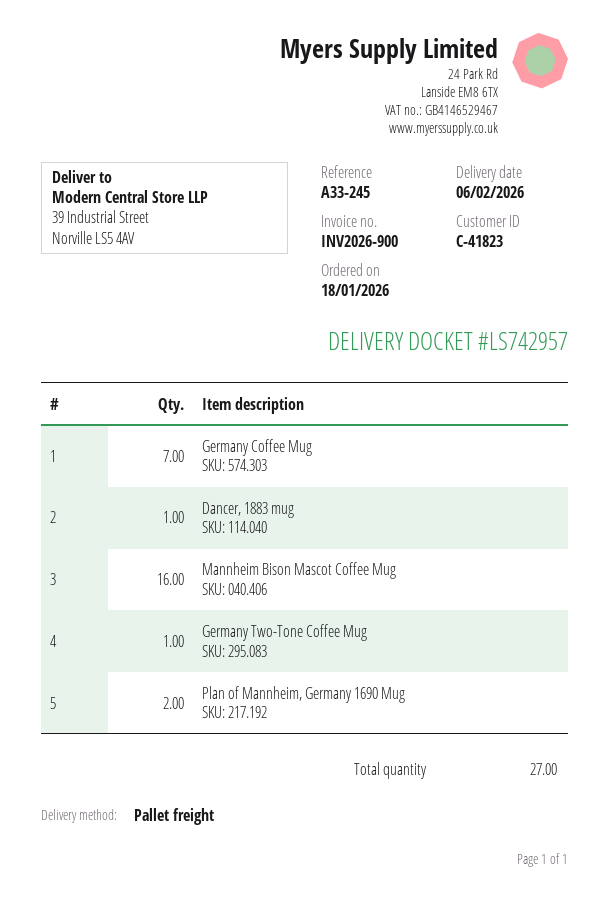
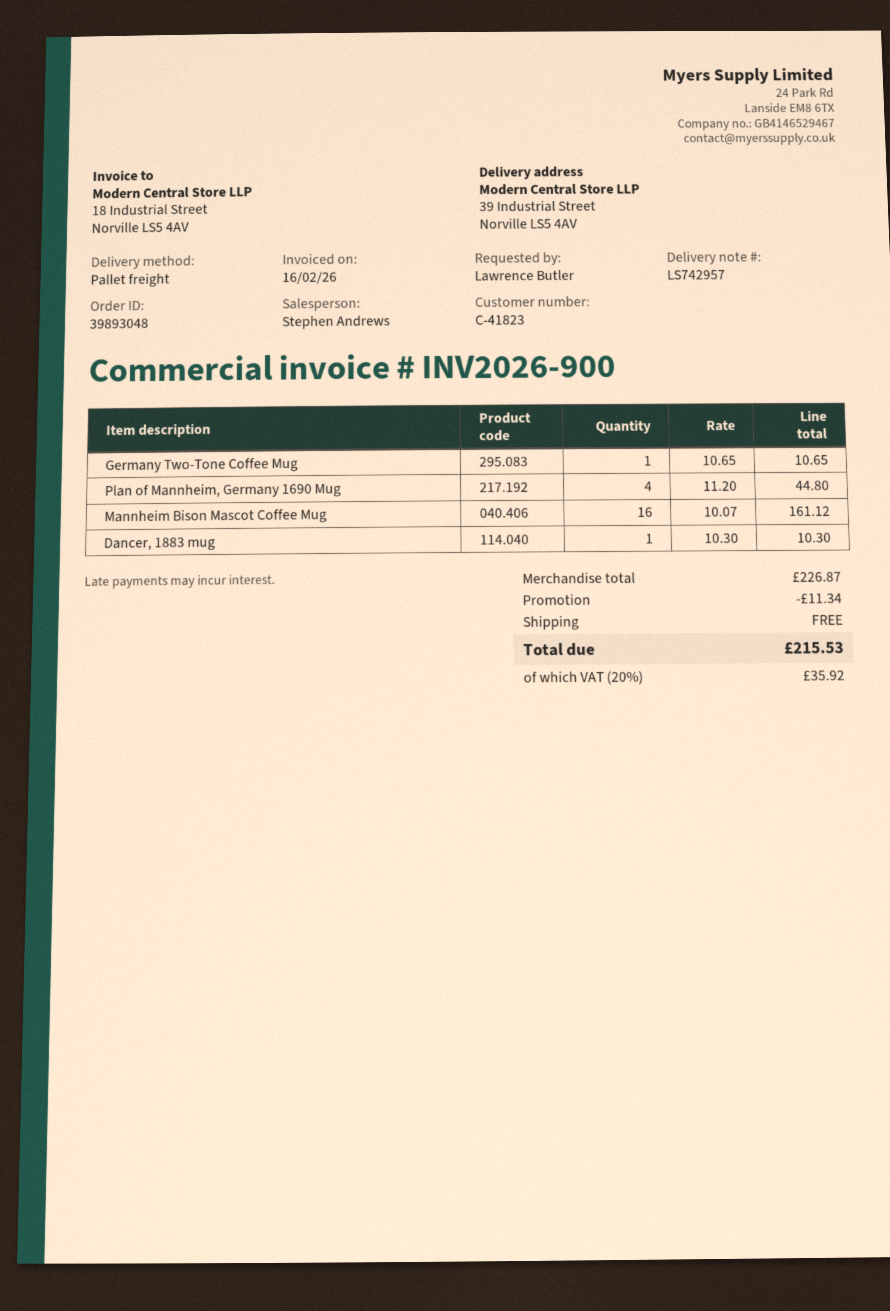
Germany Coffee Mug: 7 -> none
Plan of Mannheim, Germany 1690 Mug: 2 -> 4

